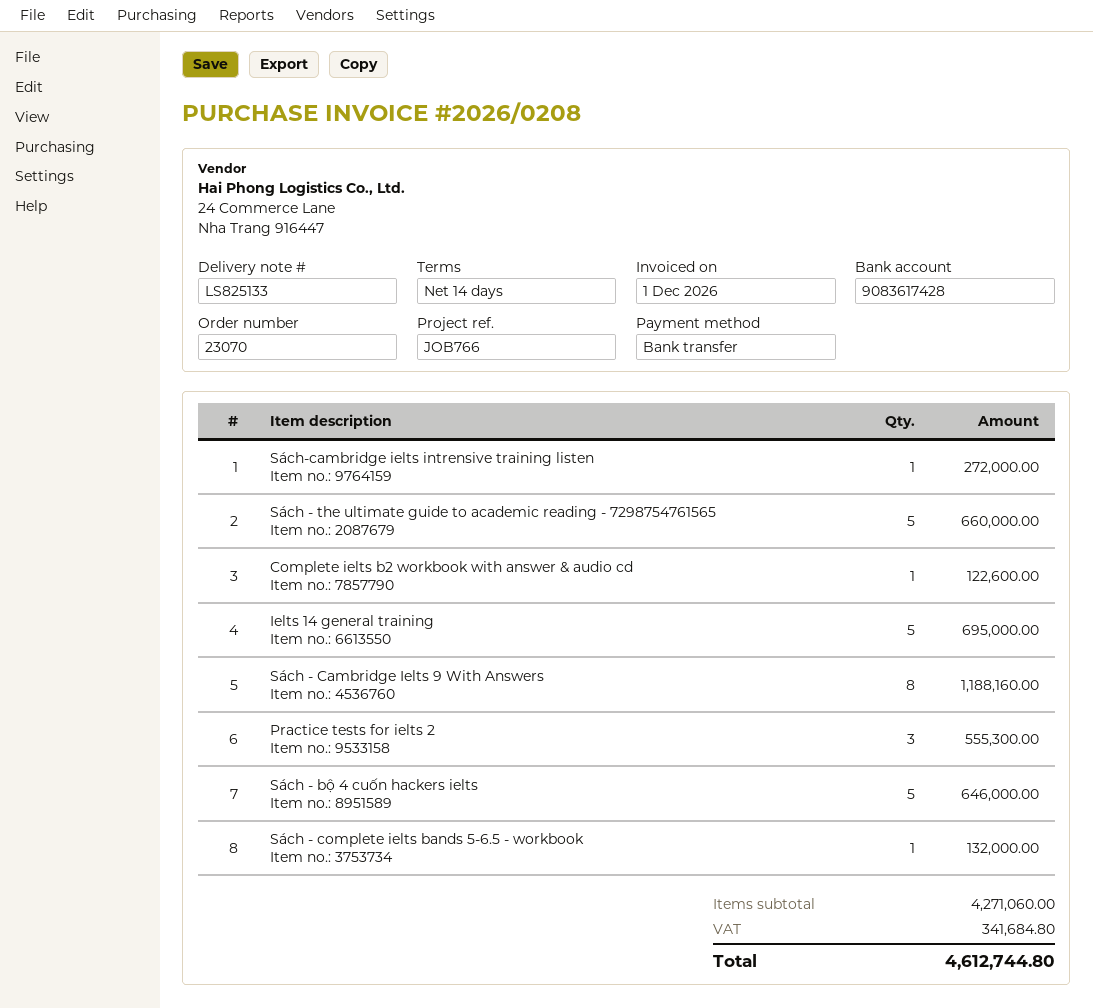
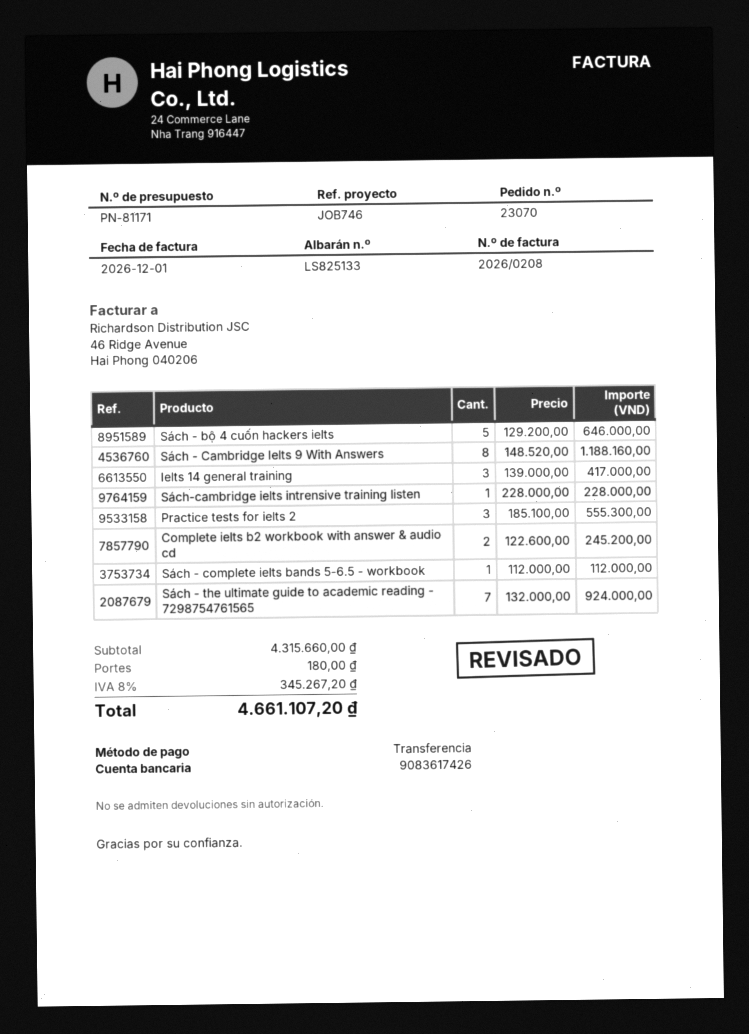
reference: JOB766 -> JOB746
bank account: 9083617428 -> 9083617426
Sách-cambridge ielts intrensive training listen: 1 for 272000.00 -> 1 for 228000.00
Sách - the ultimate guide to academic reading - 7298754761565: 5 for 660000.00 -> 7 for 924000.00
Complete ielts b2 workbook with answer & audio cd: 1 for 122600.00 -> 2 for 245200.00
Ielts 14 general training: 5 for 695000.00 -> 3 for 417000.00
Sách - complete ielts bands 5-6.5 - workbook: 1 for 132000.00 -> 1 for 112000.00
subtotal: 4271060.00 -> 4315660.00
shipping: none -> 180.00
tax: 341684.80 -> 345267.20
total: 4612744.80 -> 4661107.20

